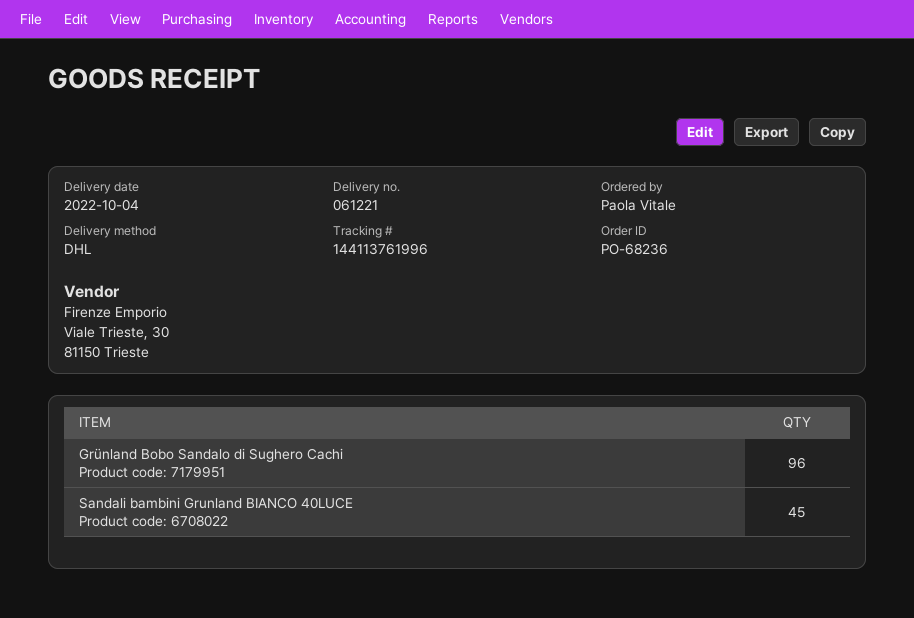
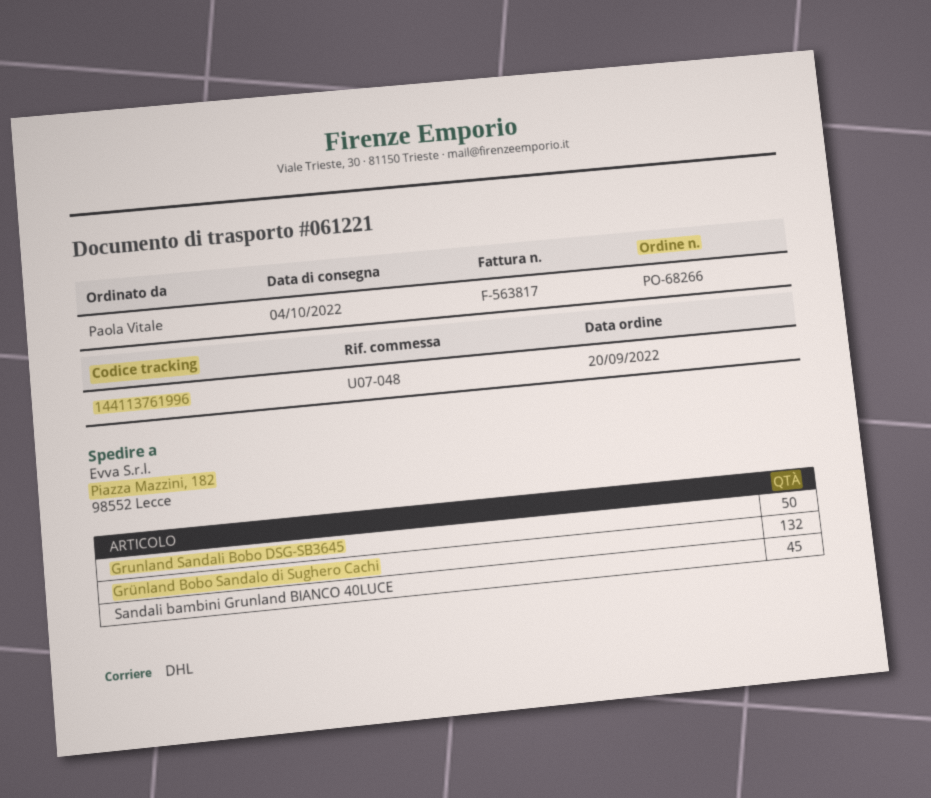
order number: PO-68236 -> PO-68266
Grünland Bobo Sandalo di Sughero Cachi: 96 -> 132
Grunland Sandali Bobo DSG-SB3645: none -> 50

